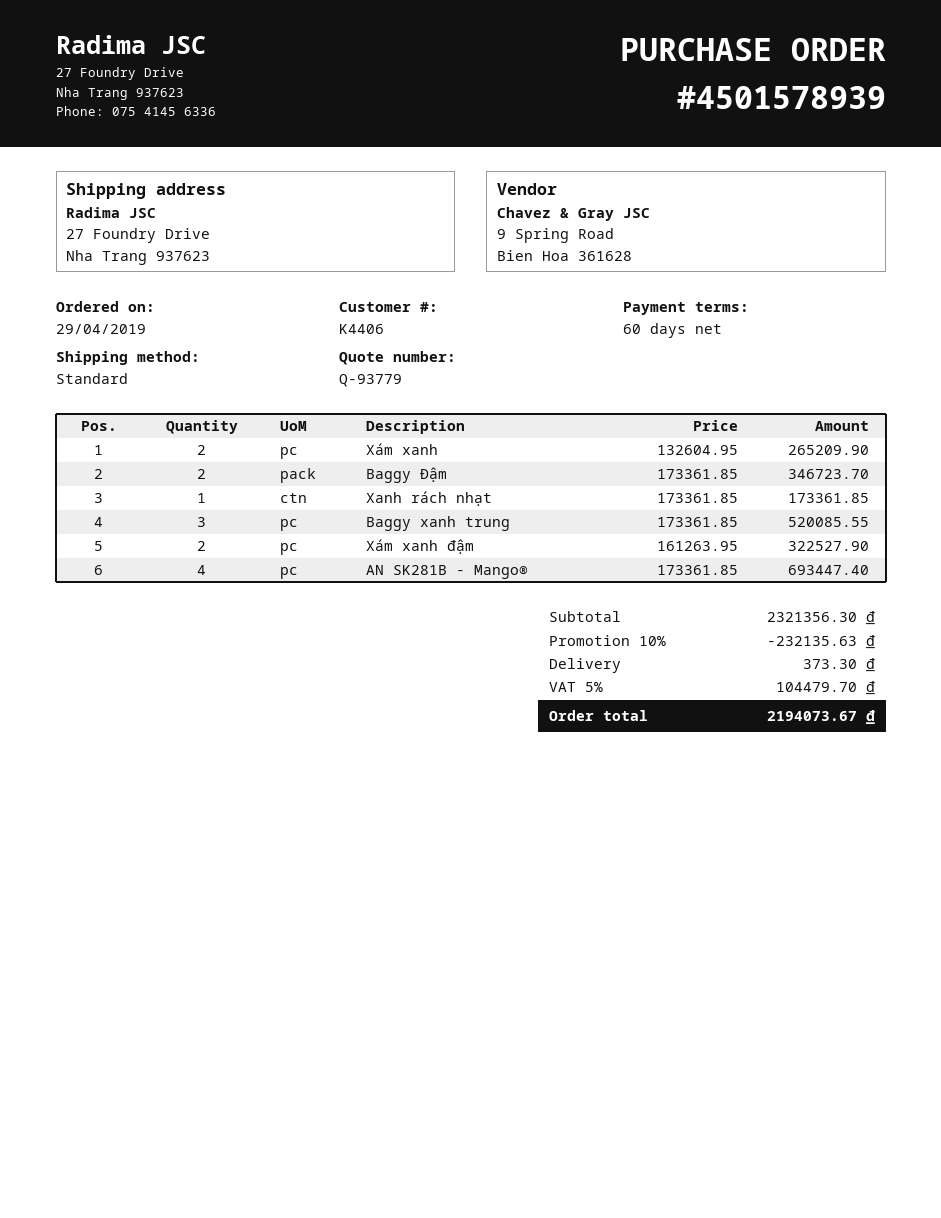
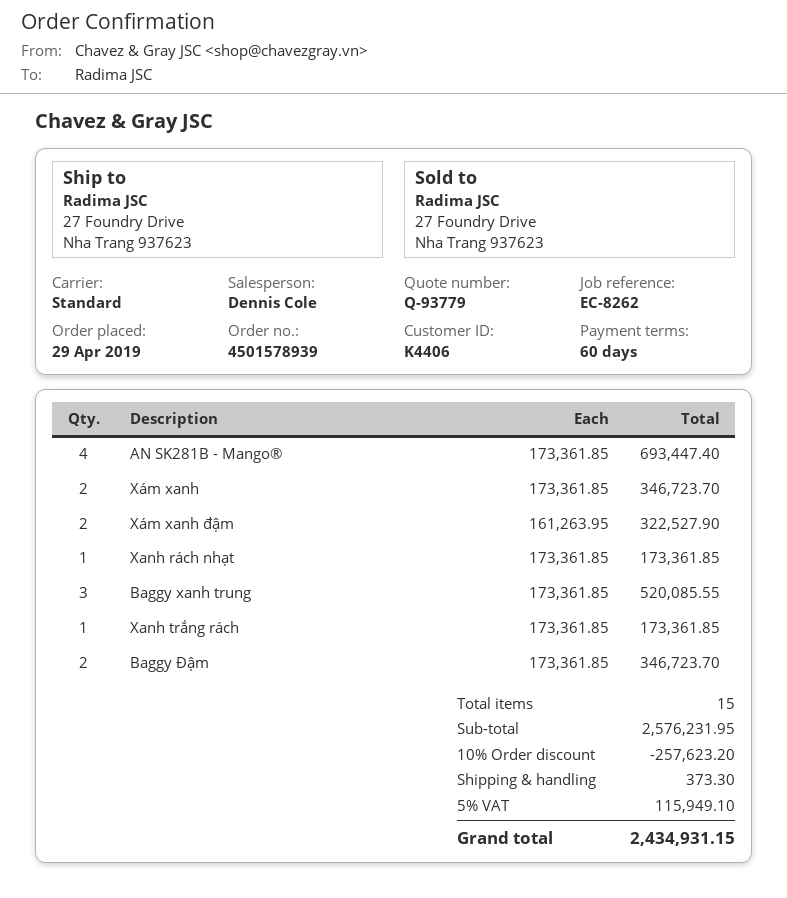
Xám xanh: 2 x 132604.95 = 265209.90 -> 2 x 173361.85 = 346723.70
Xanh trắng rách: none -> 1 x 173361.85 = 173361.85
subtotal: 2321356.30 -> 2576231.95
discount: 10% = 232135.63 -> 10% = 257623.20
tax: 5% = 104479.70 -> 5% = 115949.10
total: 2194073.67 -> 2434931.15

